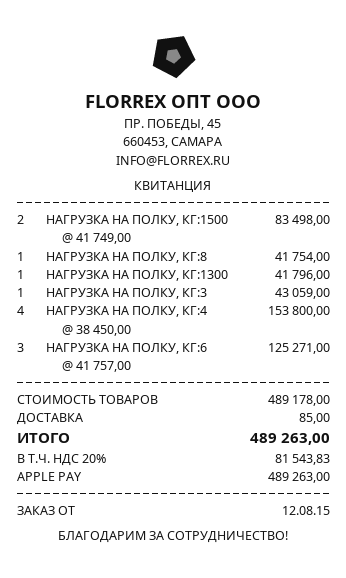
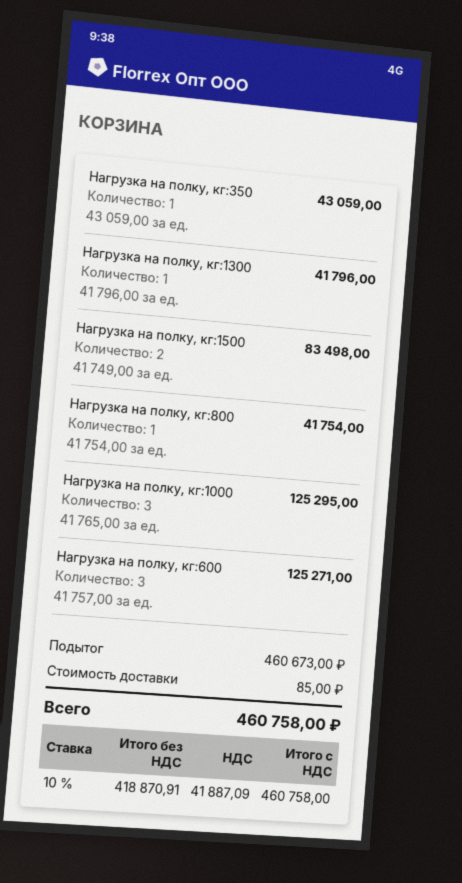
НАГРУЗКА НА ПОЛКУ, КГ:4: 4 x 38450.00 = 153800.00 -> none
Нагрузка на полку, кг:1000: none -> 3 x 41765.00 = 125295.00
subtotal: 489178.00 -> 460673.00
tax: 20% = 81543.83 -> 10% = 41887.09
total: 489263.00 -> 460758.00

